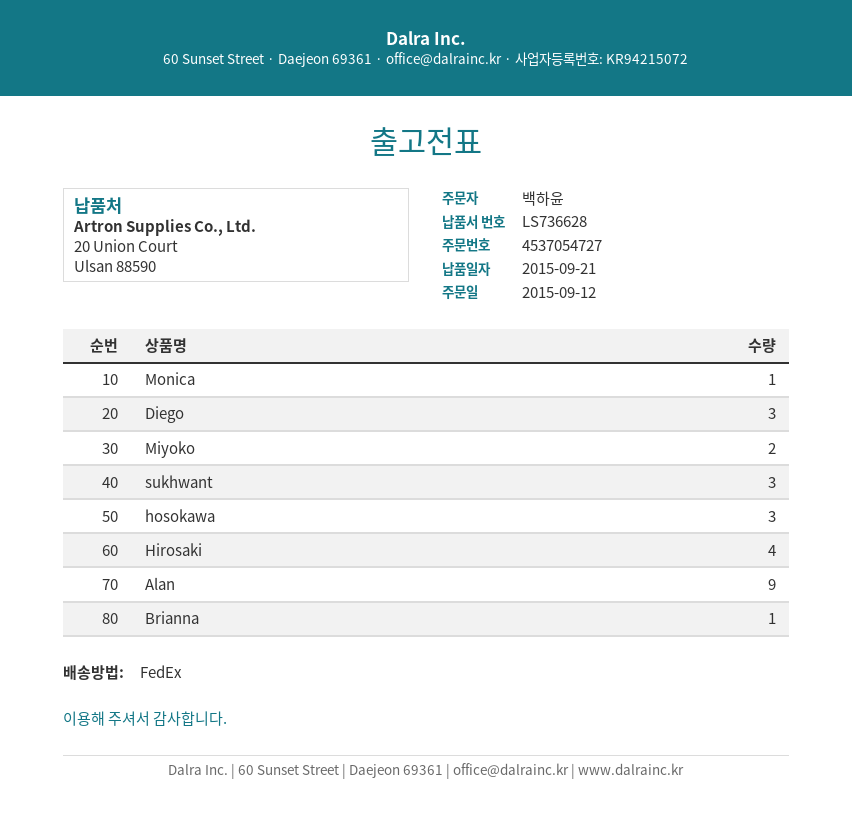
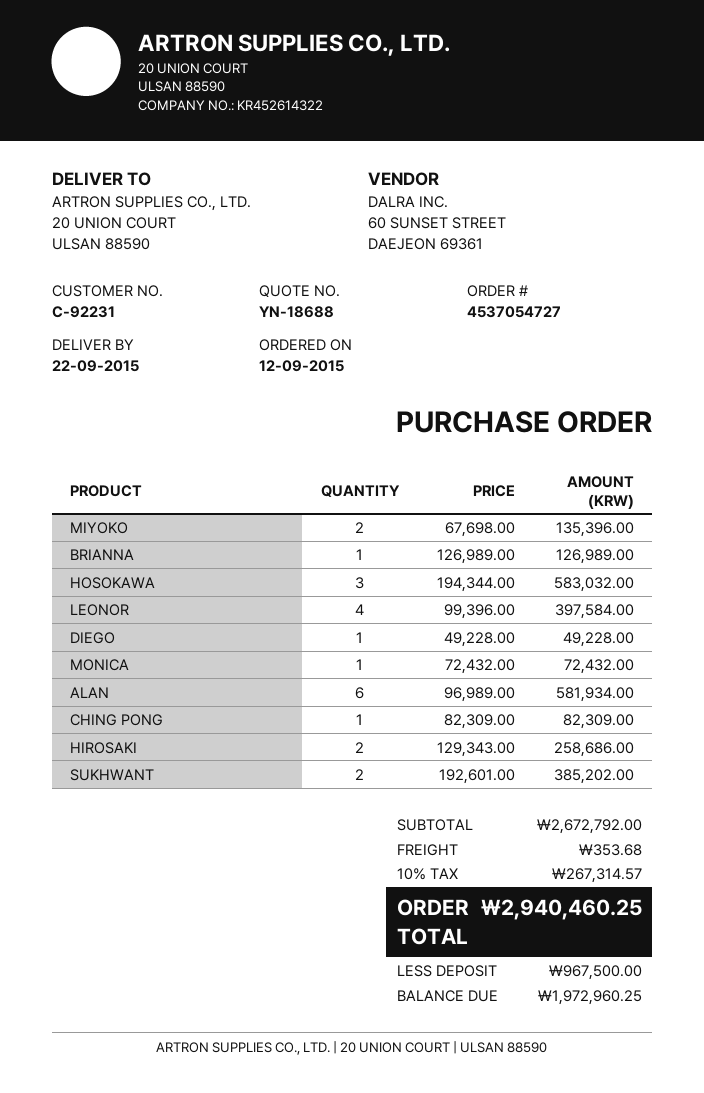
delivery date: 2015-09-21 -> 2015-09-22
Diego: 3 -> 1
sukhwant: 3 -> 2
Hirosaki: 4 -> 2
Alan: 9 -> 6
LEONOR: none -> 4
CHING PONG: none -> 1

